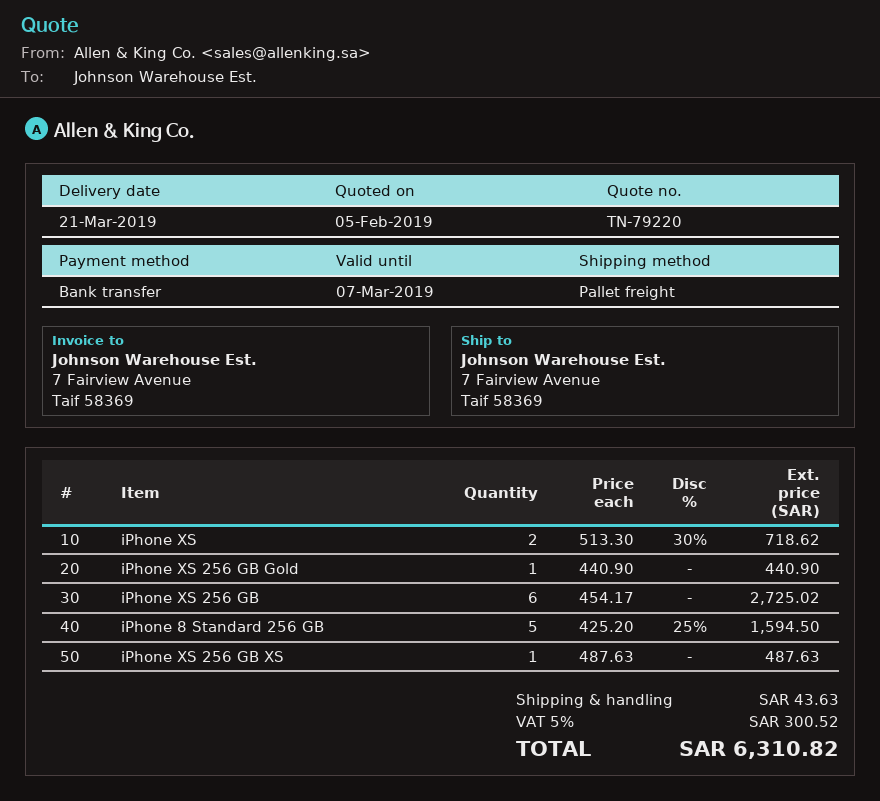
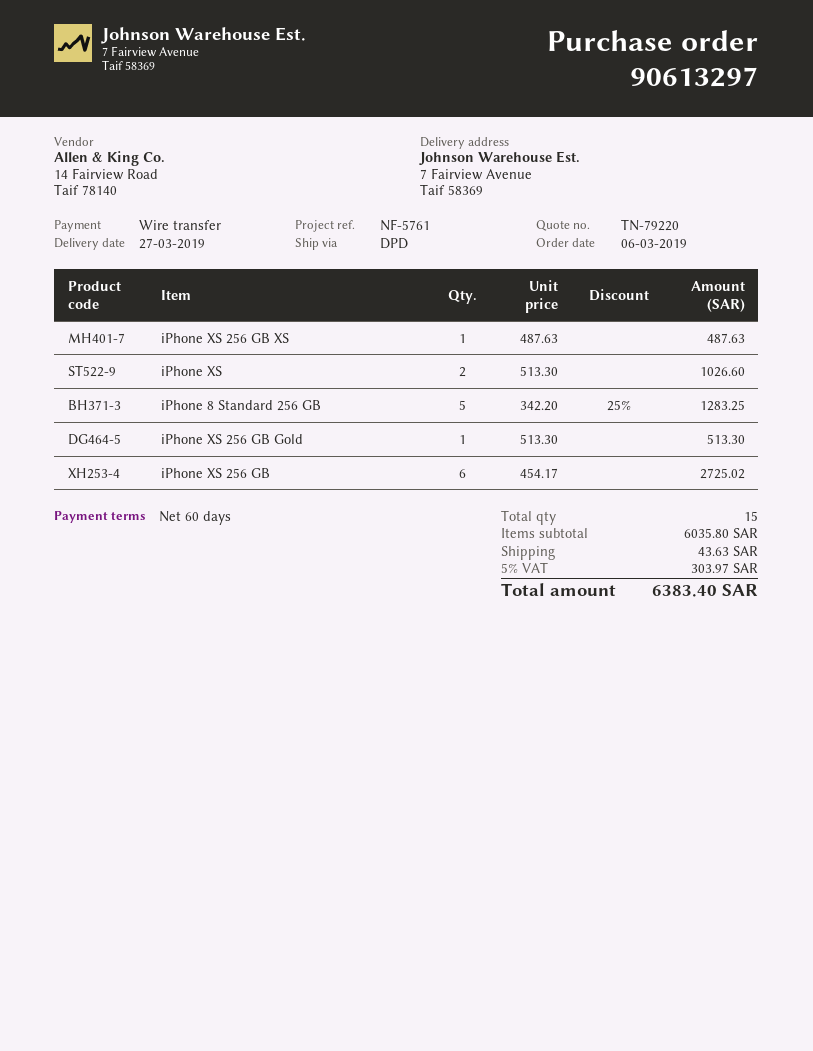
delivery date: 2019-03-21 -> 2019-03-27
shipping method: pallet freight -> DPD
iPhone XS: 2 x 513.30 - 30% = 718.62 -> 2 x 513.30 = 1026.60
iPhone XS 256 GB Gold: 1 x 440.90 = 440.90 -> 1 x 513.30 = 513.30
iPhone 8 Standard 256 GB: 5 x 425.20 - 25% = 1594.50 -> 5 x 342.20 - 25% = 1283.25
tax: 5% = 300.52 -> 5% = 303.97
total: 6310.82 -> 6383.40

